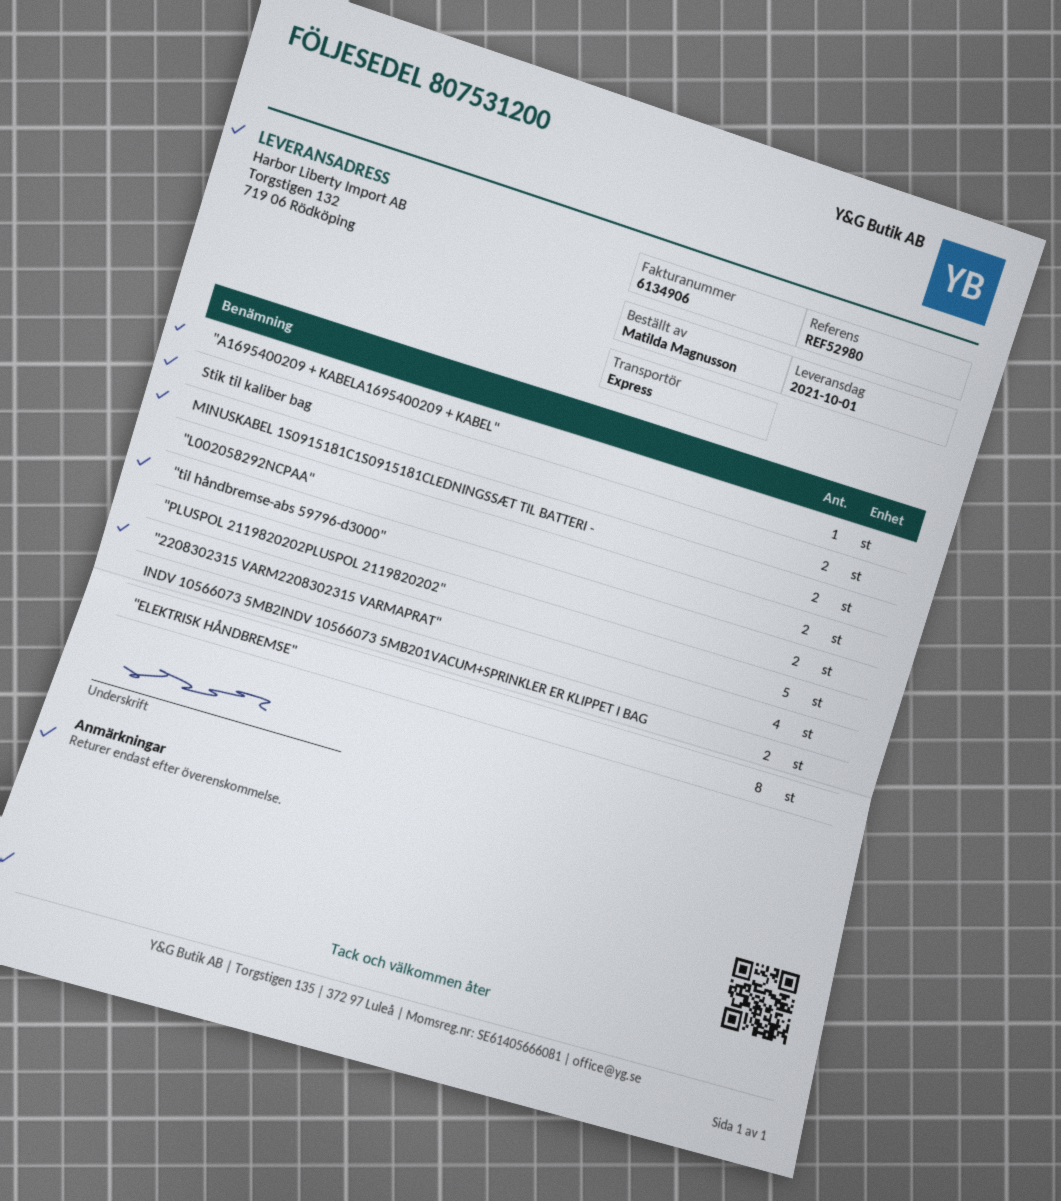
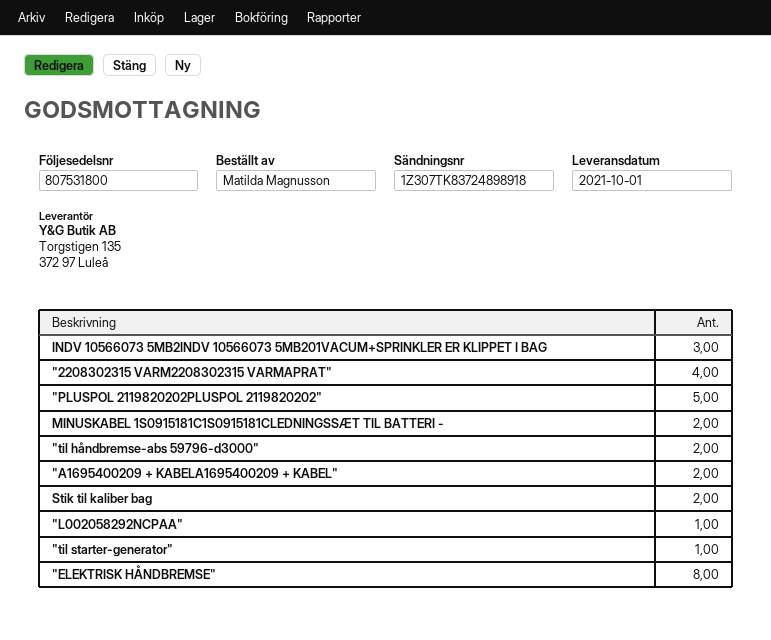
delivery note number: 807531200 -> 807531800
"A1695400209 + KABELA1695400209 + KABEL": 1 -> 2
"L002058292NCPAA": 2 -> 1
INDV 10566073 5MB2INDV 10566073 5MB201VACUM+SPRINKLER ER KLIPPET I BAG: 2 -> 3
"til starter-generator": none -> 1

